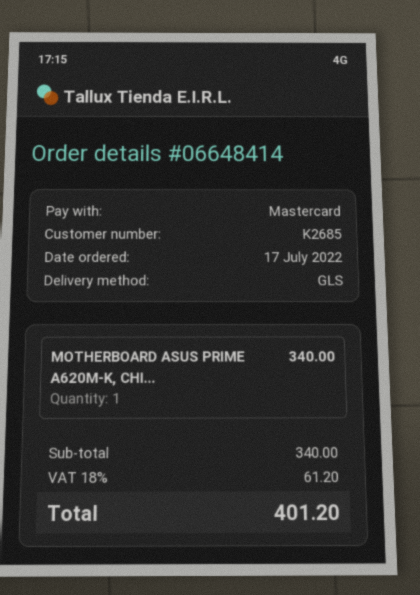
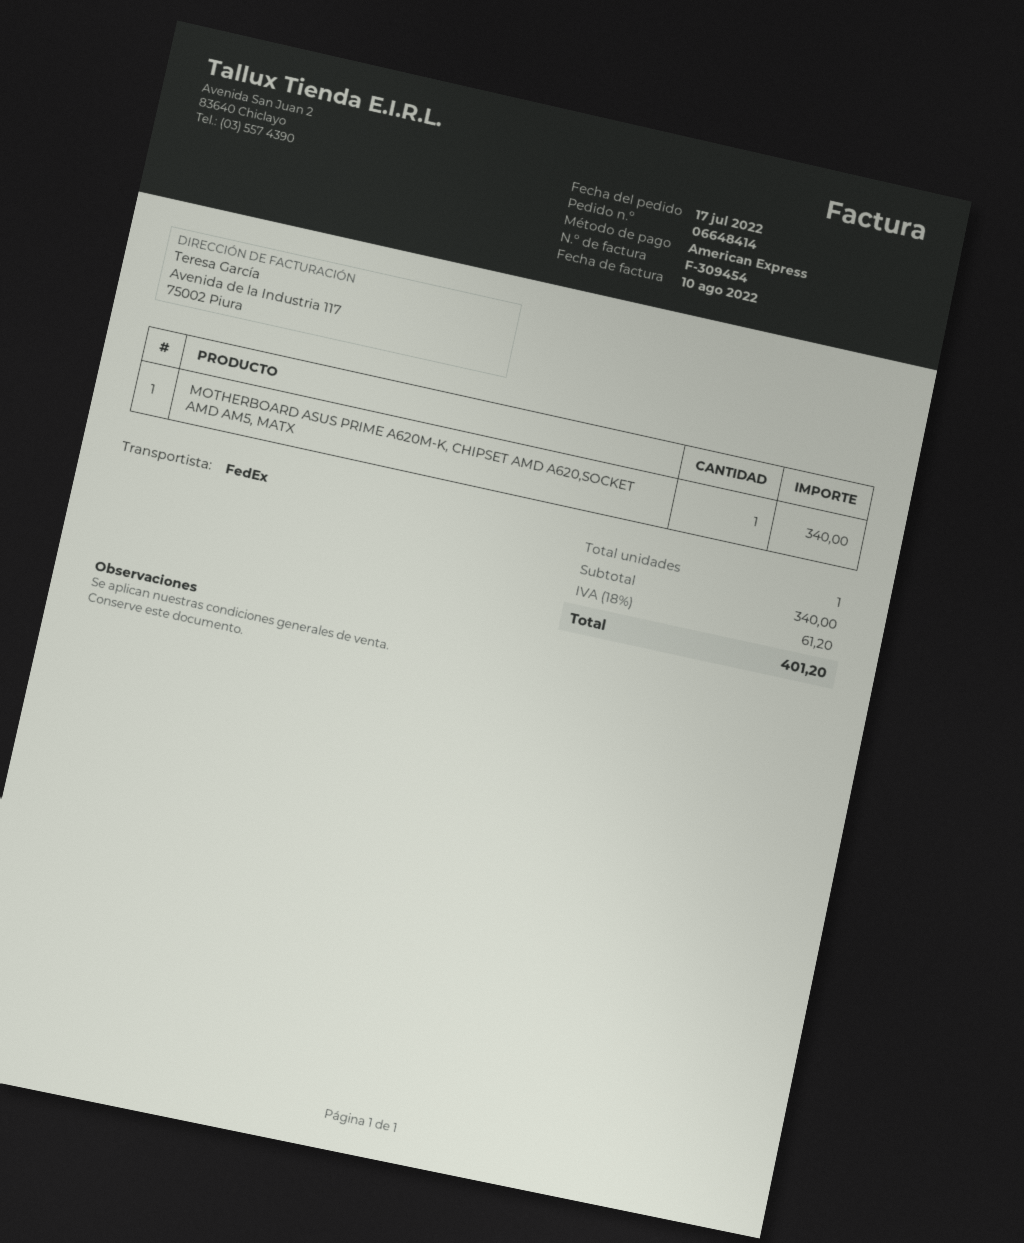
payment method: Mastercard -> American Express
shipping method: GLS -> FedEx

